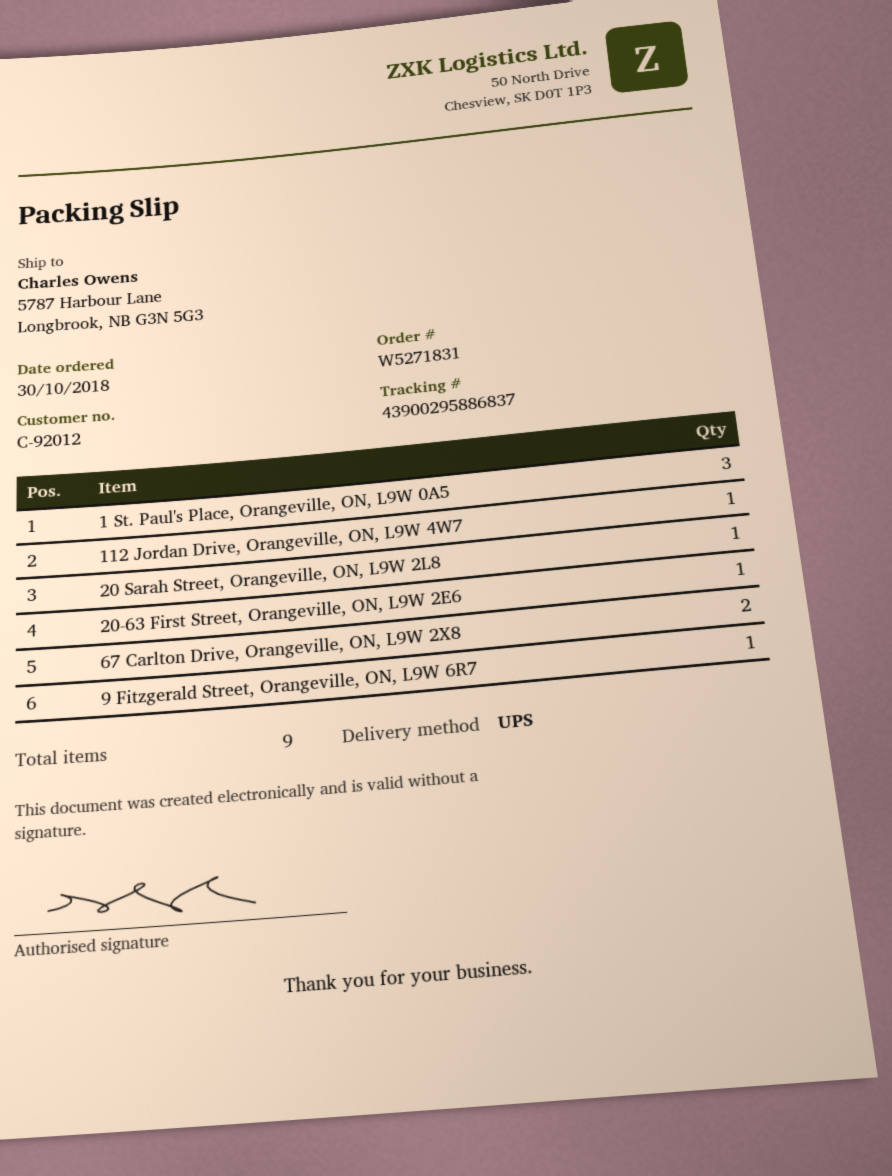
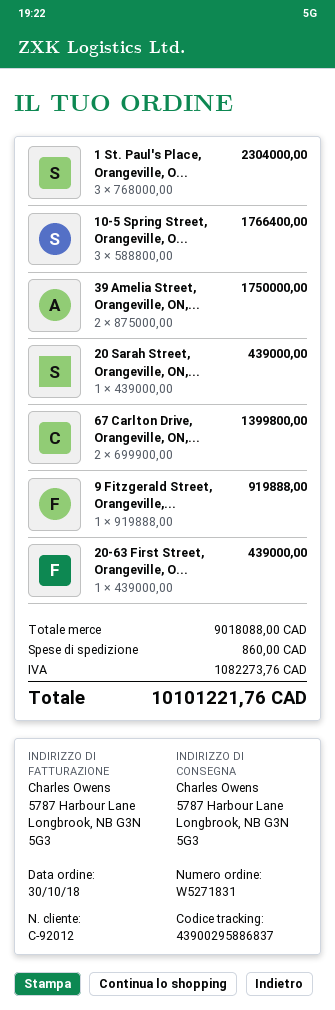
112 Jordan Drive, Orangeville, ON, L9W 4W7: 1 -> none
10-5 Spring Street, Orangeville, O...: none -> 3
39 Amelia Street, Orangeville, ON,...: none -> 2

